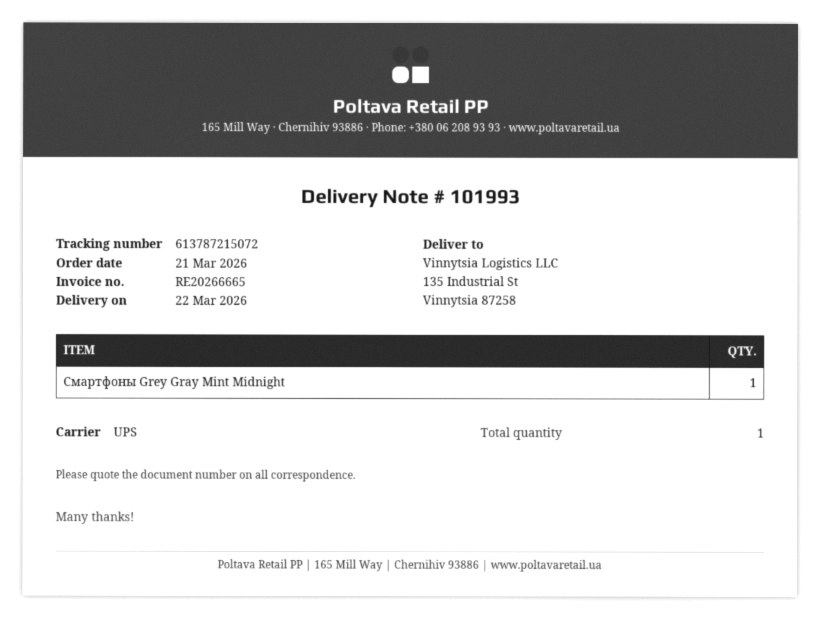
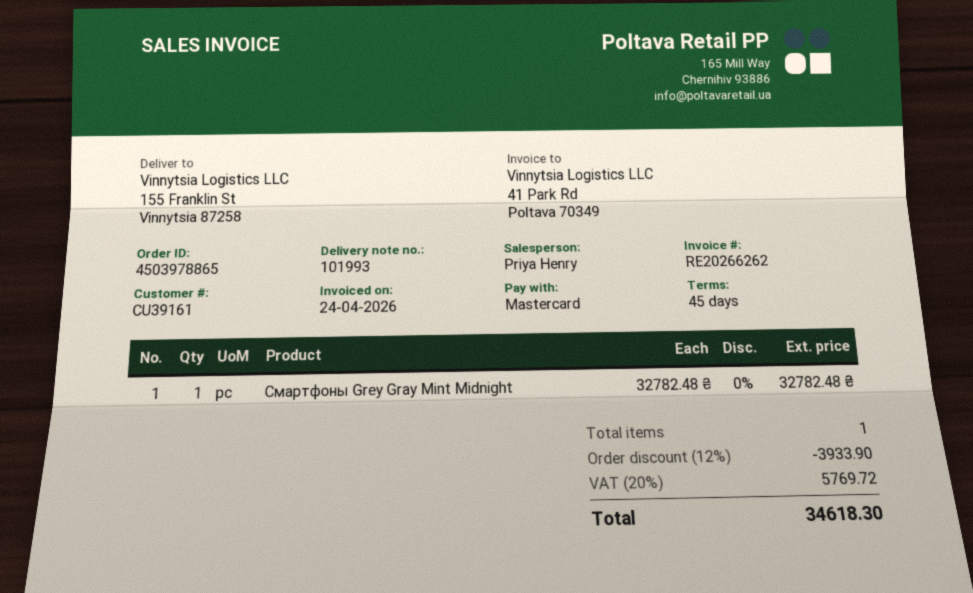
invoice number: RE20266665 -> RE20266262
ship to: 135 Industrial St, Vinnytsia 87258 -> 155 Franklin St, Vinnytsia 87258

